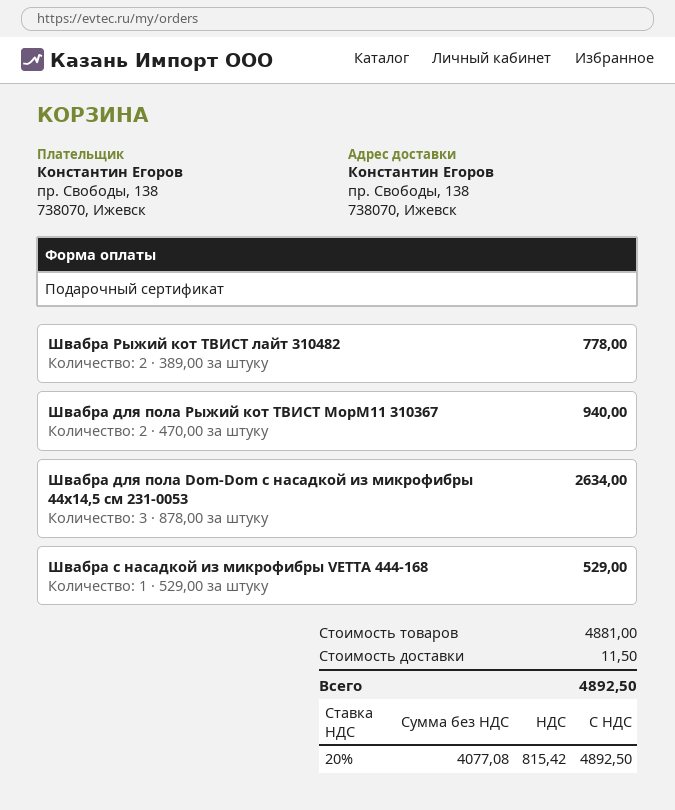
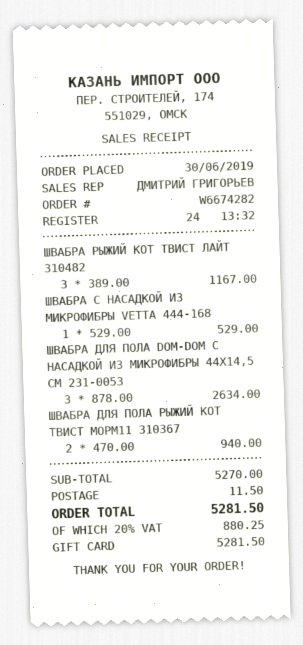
Швабра Рыжий кот ТВИСТ лайт 310482: 2 x 389.00 = 778.00 -> 3 x 389.00 = 1167.00
subtotal: 4881.00 -> 5270.00
tax: 20% = 815.42 -> 20% = 880.25
total: 4892.50 -> 5281.50

